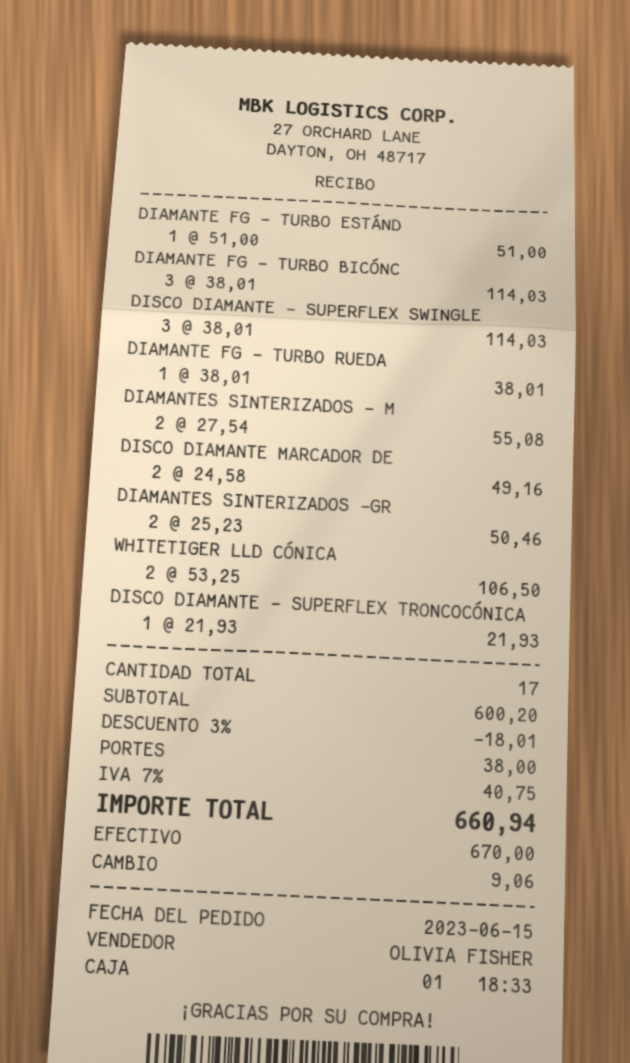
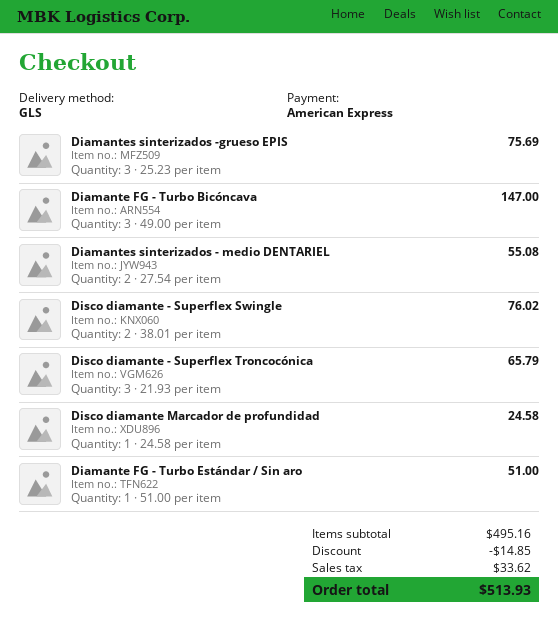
payment method: cash -> American Express
DIAMANTE FG - TURBO BICÓNC: 3 x 38.01 = 114.03 -> 3 x 49.00 = 147.00
DISCO DIAMANTE - SUPERFLEX SWINGLE: 3 x 38.01 = 114.03 -> 2 x 38.01 = 76.02
DIAMANTE FG - TURBO RUEDA: 1 x 38.01 = 38.01 -> none
DISCO DIAMANTE MARCADOR DE: 2 x 24.58 = 49.16 -> 1 x 24.58 = 24.58
DIAMANTES SINTERIZADOS -GR: 2 x 25.23 = 50.46 -> 3 x 25.23 = 75.69
WHITETIGER LLD CÓNICA: 2 x 53.25 = 106.50 -> none
DISCO DIAMANTE - SUPERFLEX TRONCOCÓNICA: 1 x 21.93 = 21.93 -> 3 x 21.93 = 65.79
subtotal: 600.20 -> 495.16
discount: 18.01 -> 14.85
shipping: 38.00 -> none
tax: 40.75 -> 33.62
total: 660.94 -> 513.93

